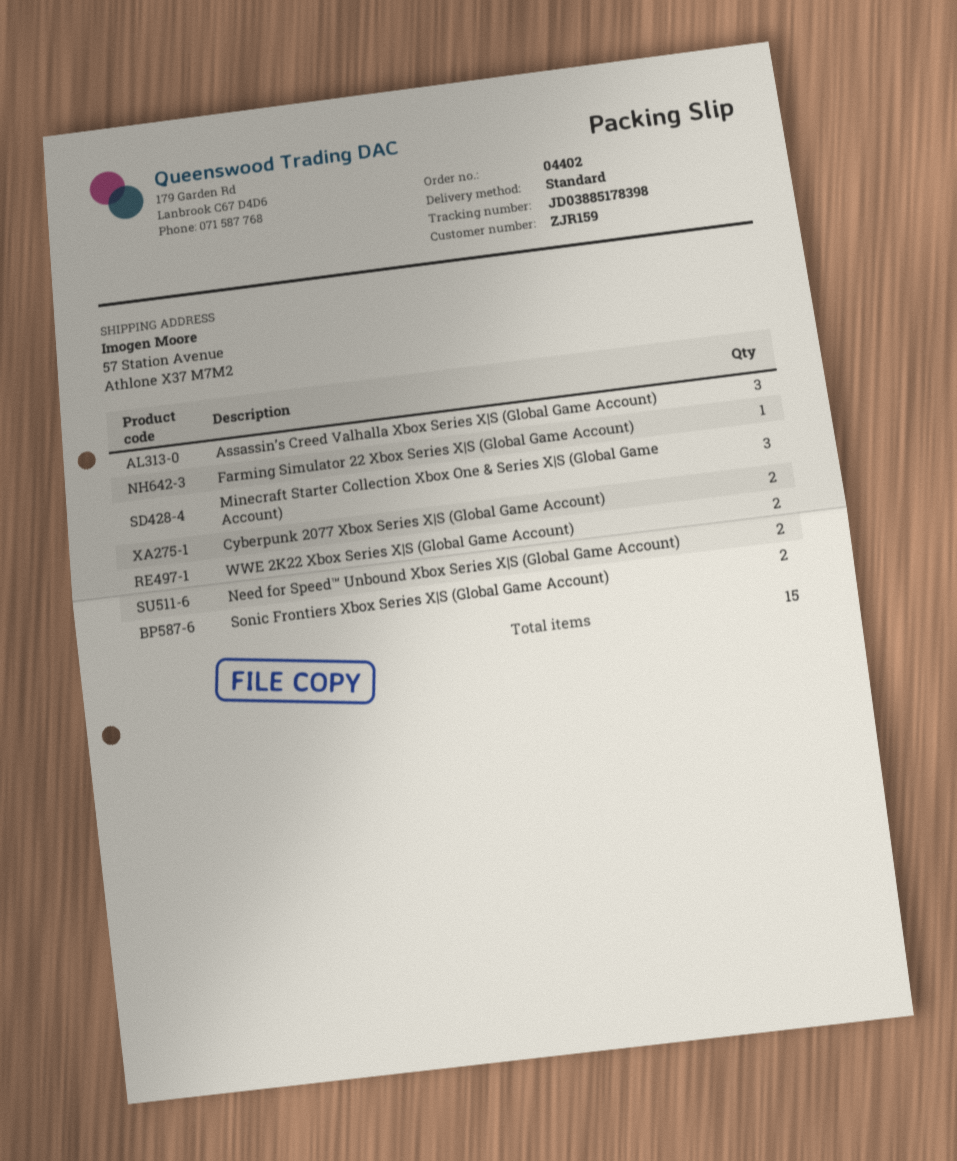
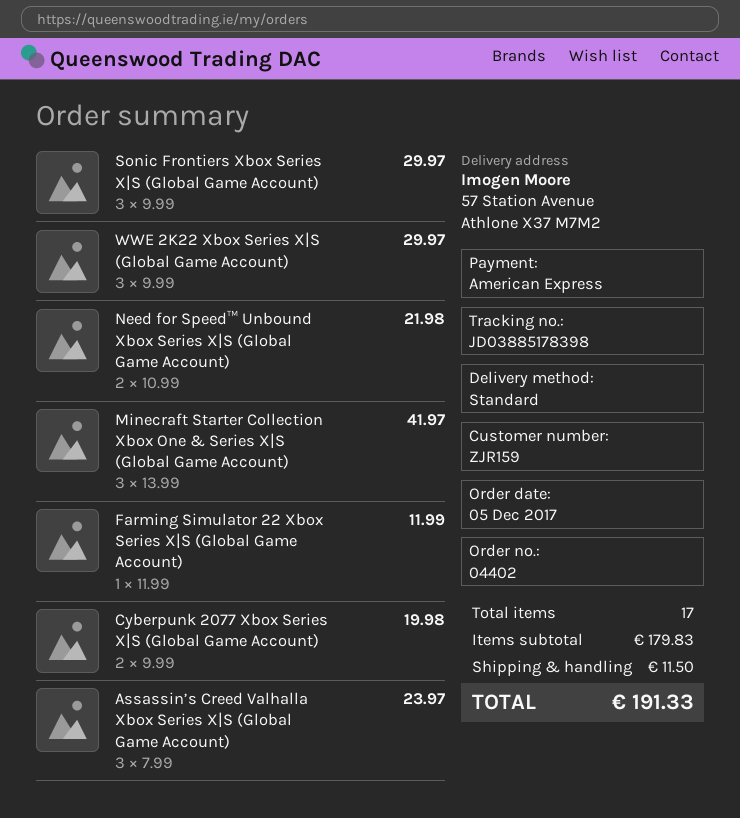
WWE 2K22 Xbox Series X|S (Global Game Account): 2 -> 3
Sonic Frontiers Xbox Series X|S (Global Game Account): 2 -> 3
total quantity: 15 -> 17

